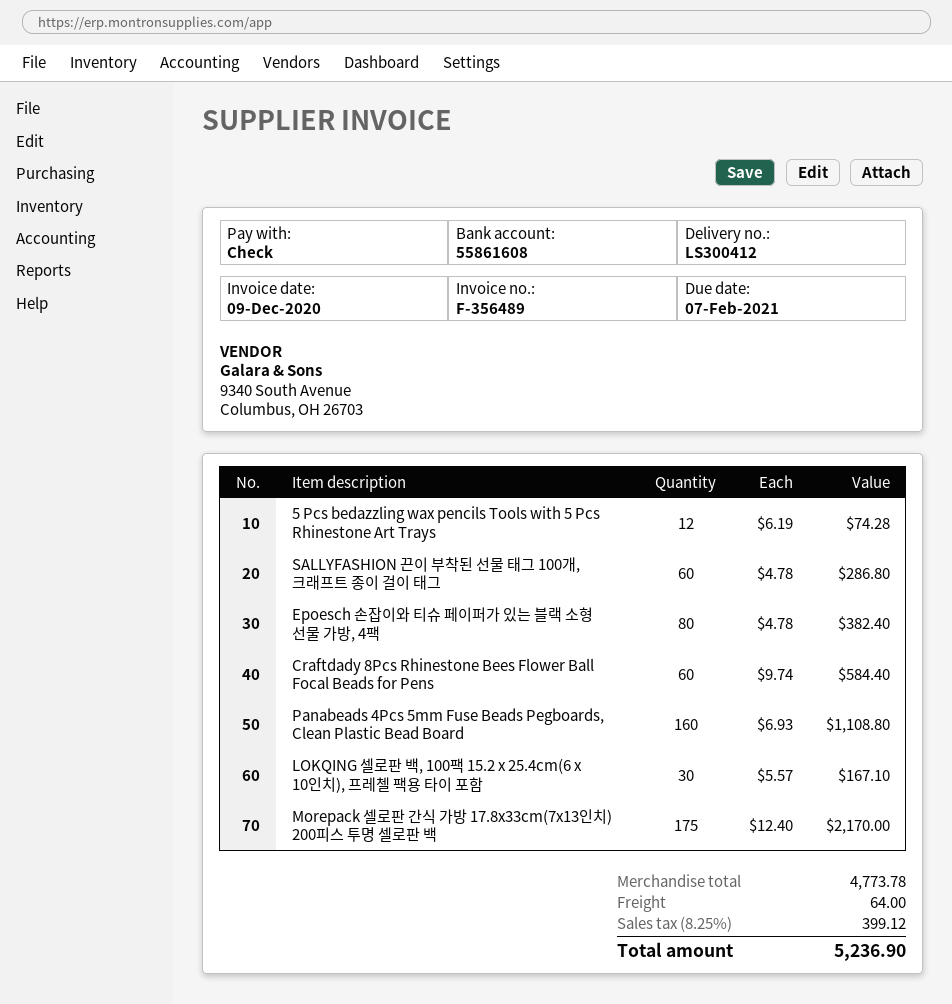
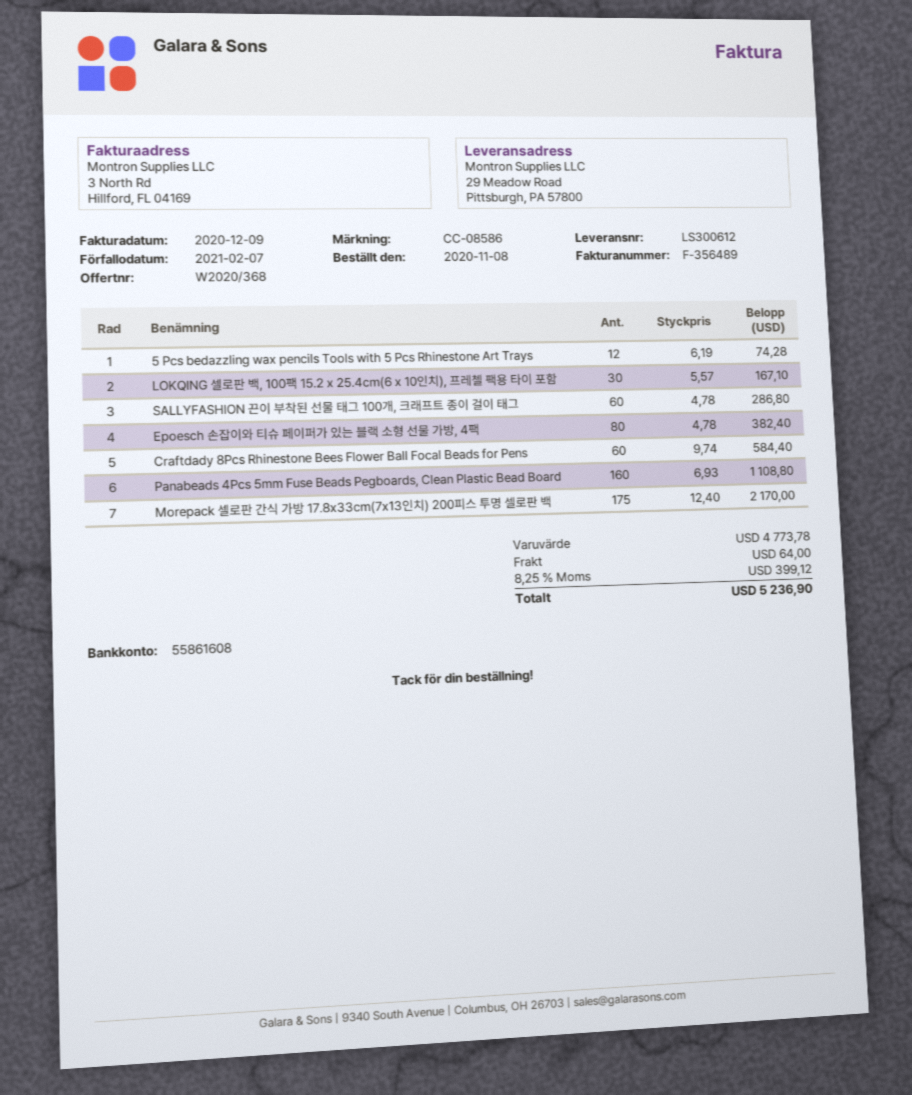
delivery note number: LS300412 -> LS300612

